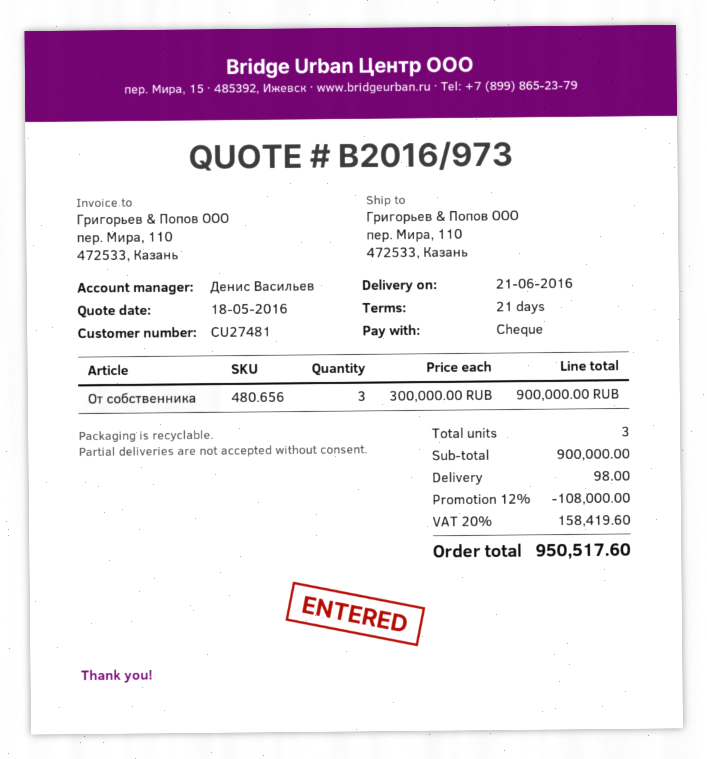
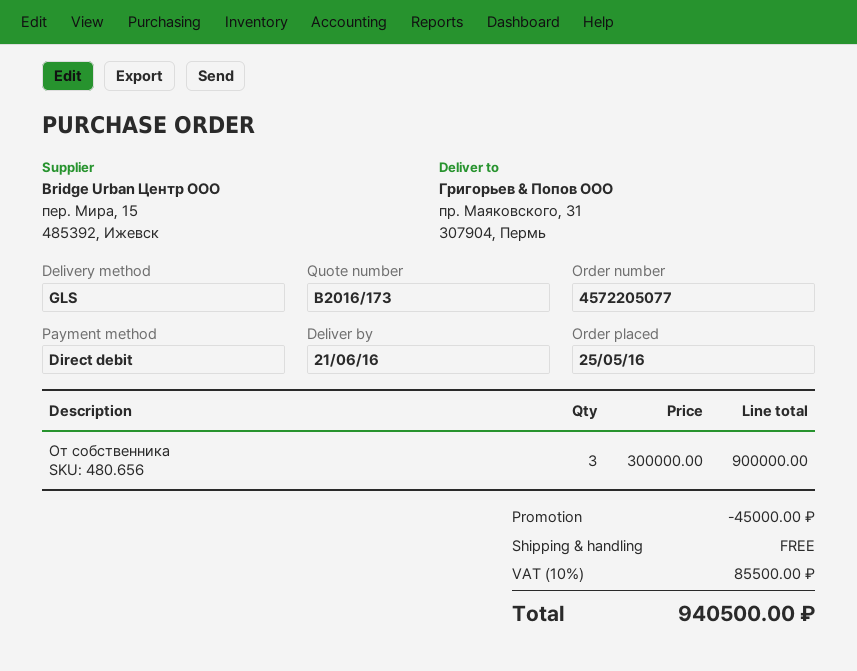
quote number: B2016/973 -> B2016/173
payment method: cheque -> direct debit
ship to: пер. Мира, 110, 472533, Казань -> пр. Маяковского, 31, 307904, Пермь
discount: 108000.00 -> 45000.00
shipping: 98.00 -> 0.00
tax: 20% = 158419.60 -> 10% = 85500.00
total: 950517.60 -> 940500.00

